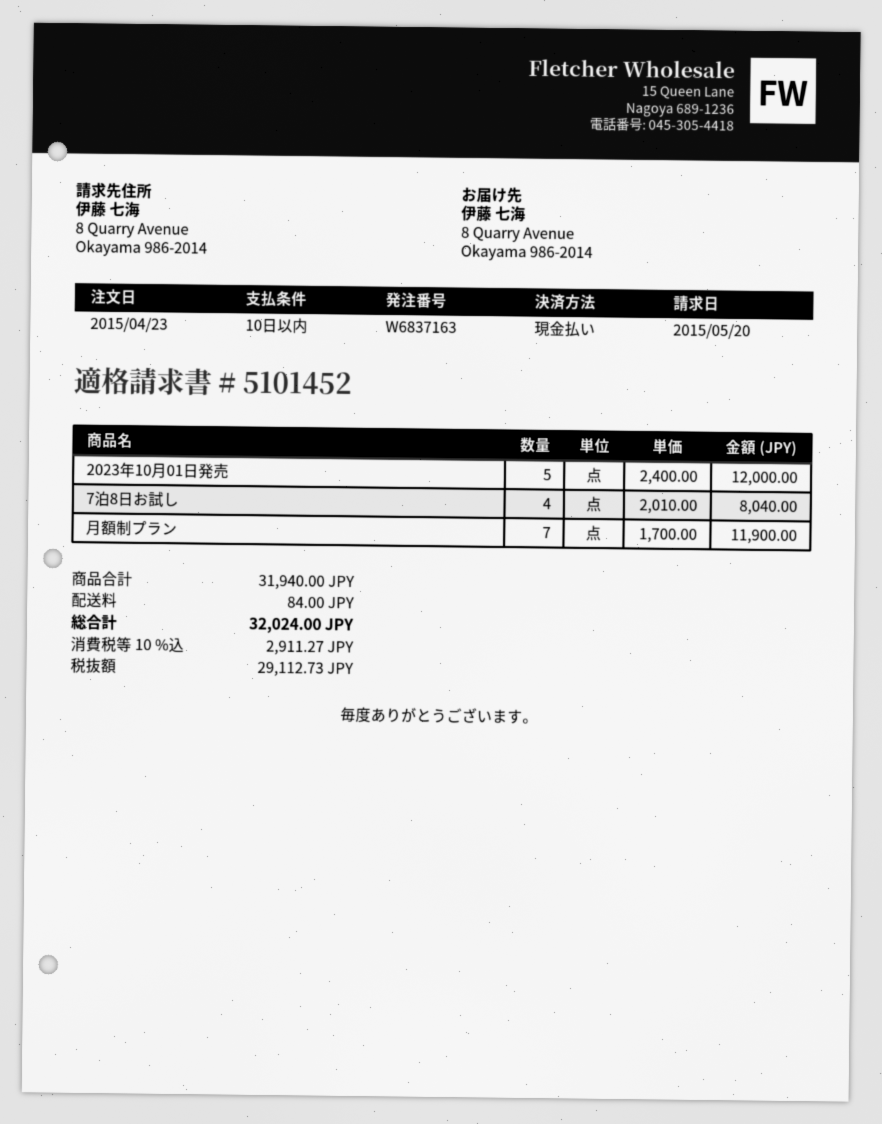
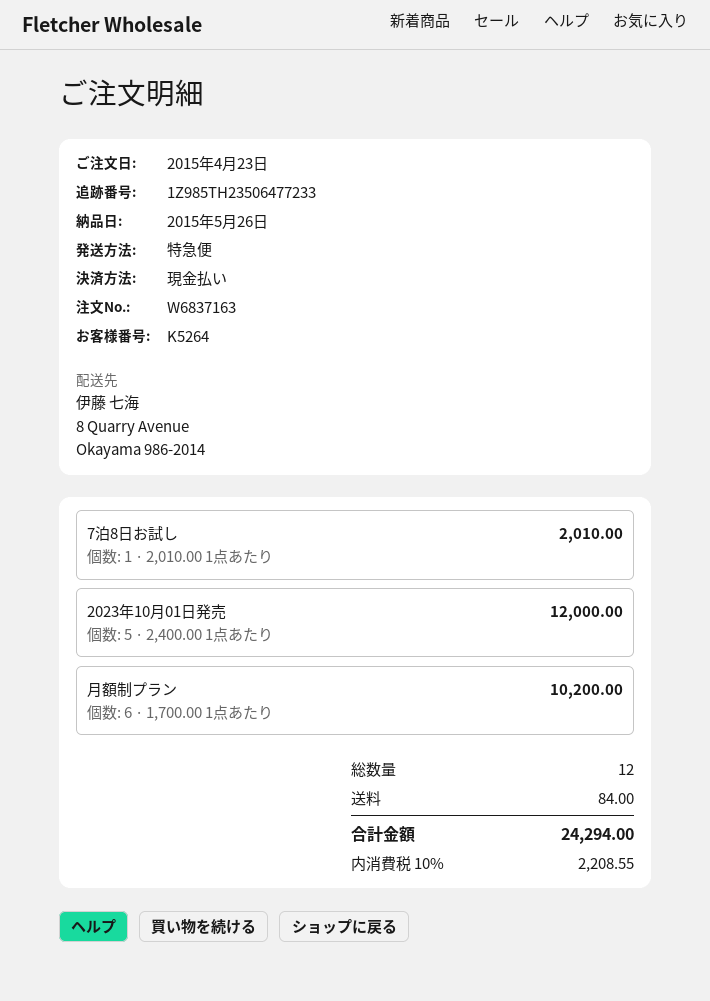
7泊8日お試し: 4 x 2010.00 = 8040.00 -> 1 x 2010.00 = 2010.00
月額制プラン: 7 x 1700.00 = 11900.00 -> 6 x 1700.00 = 10200.00
tax: 10% = 2911.27 -> 10% = 2208.55
total: 32024.00 -> 24294.00

